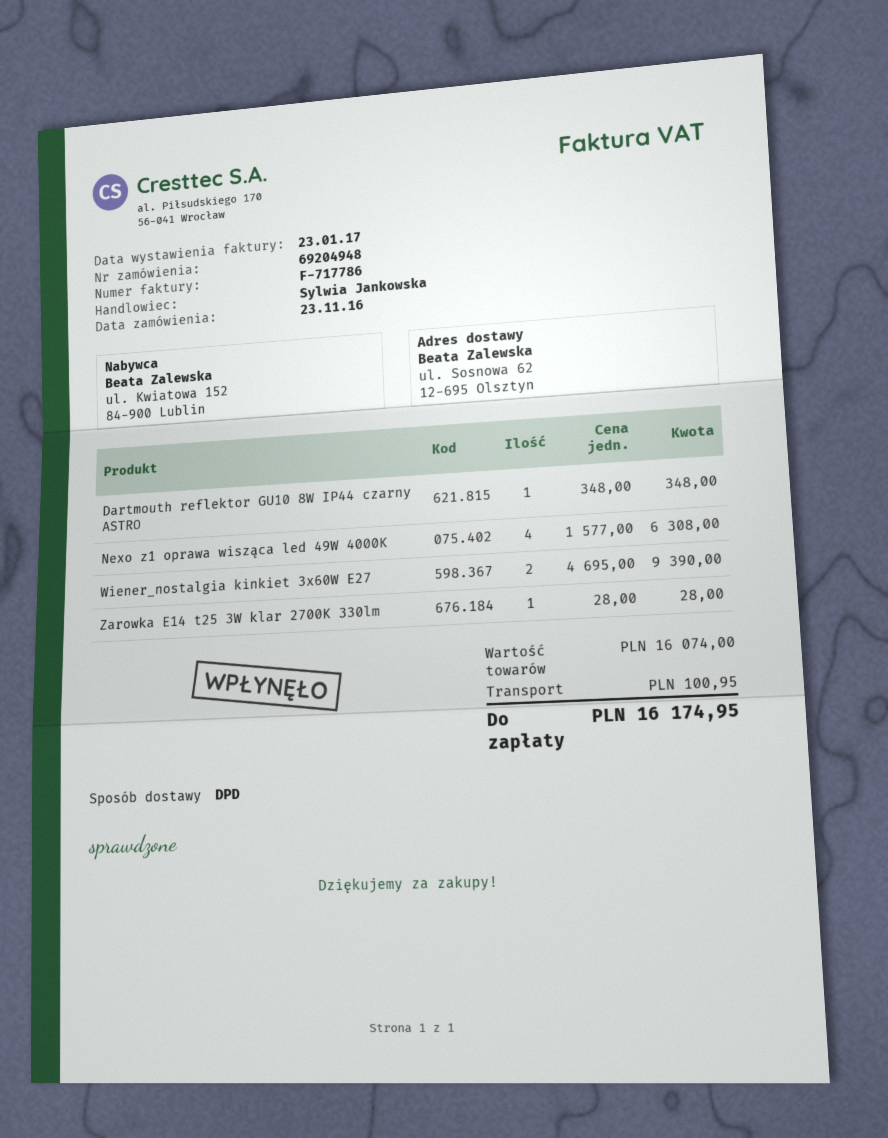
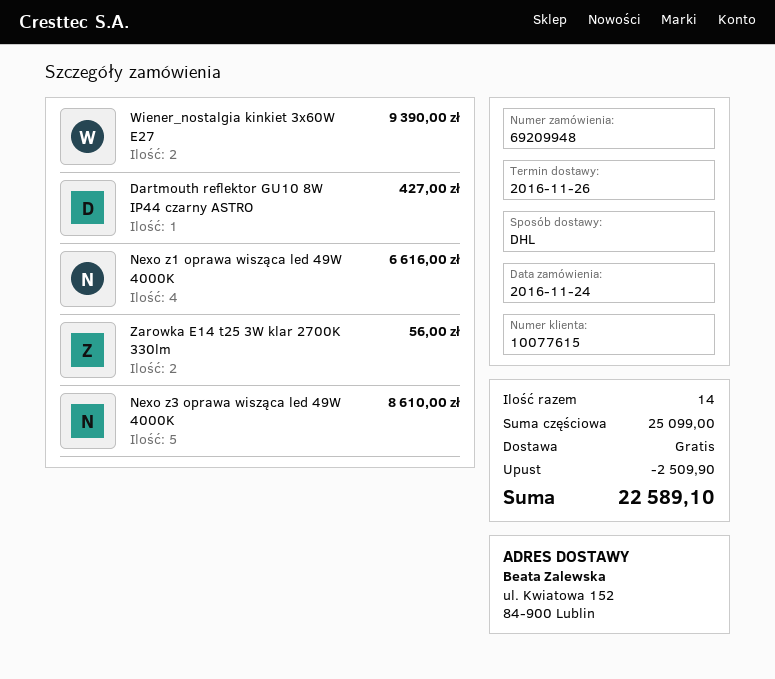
order number: 69204948 -> 69209948
order date: 2016-11-23 -> 2016-11-24
shipping method: DPD -> DHL
ship to: ul. Sosnowa 62, 12-695 Olsztyn -> ul. Kwiatowa 152, 84-900 Lublin
Dartmouth reflektor GU10 8W IP44 czarny ASTRO: 1 for 348.00 -> 1 for 427.00
Nexo z1 oprawa wisząca led 49W 4000K: 4 for 6308.00 -> 4 for 6616.00
Zarowka E14 t25 3W klar 2700K 330lm: 1 for 28.00 -> 2 for 56.00
Nexo z3 oprawa wisząca led 49W 4000K: none -> 5 for 8610.00
subtotal: 16074.00 -> 25099.00
discount: none -> 2509.90
shipping: 100.95 -> 0.00
total: 16174.95 -> 22589.10

